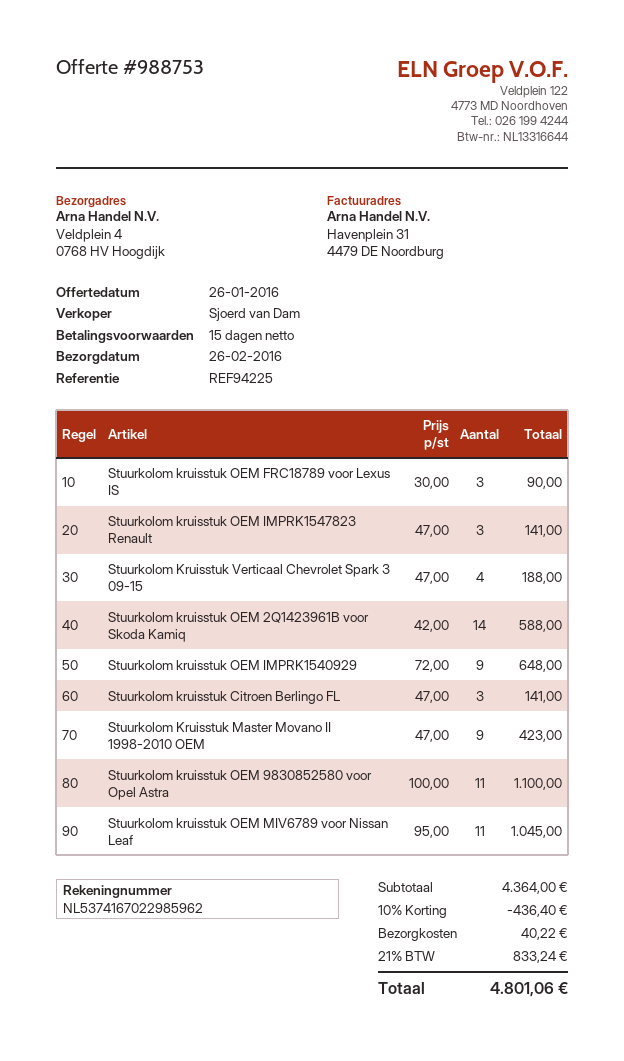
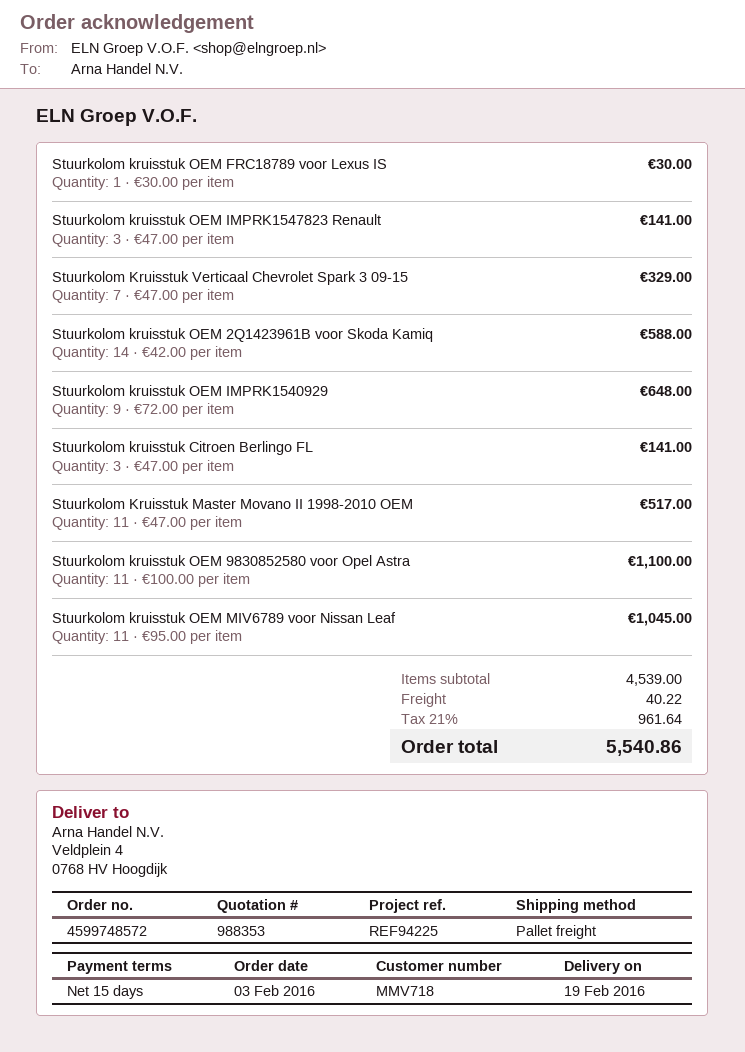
quote number: 988753 -> 988353
delivery date: 2016-02-26 -> 2016-02-19
Stuurkolom kruisstuk OEM FRC18789 voor Lexus IS: 3 x 30.00 = 90.00 -> 1 x 30.00 = 30.00
Stuurkolom Kruisstuk Verticaal Chevrolet Spark 3 09-15: 4 x 47.00 = 188.00 -> 7 x 47.00 = 329.00
Stuurkolom Kruisstuk Master Movano II 1998-2010 OEM: 9 x 47.00 = 423.00 -> 11 x 47.00 = 517.00
subtotal: 4364.00 -> 4539.00
discount: 10% = 436.40 -> none
tax: 21% = 833.24 -> 21% = 961.64
total: 4801.06 -> 5540.86

